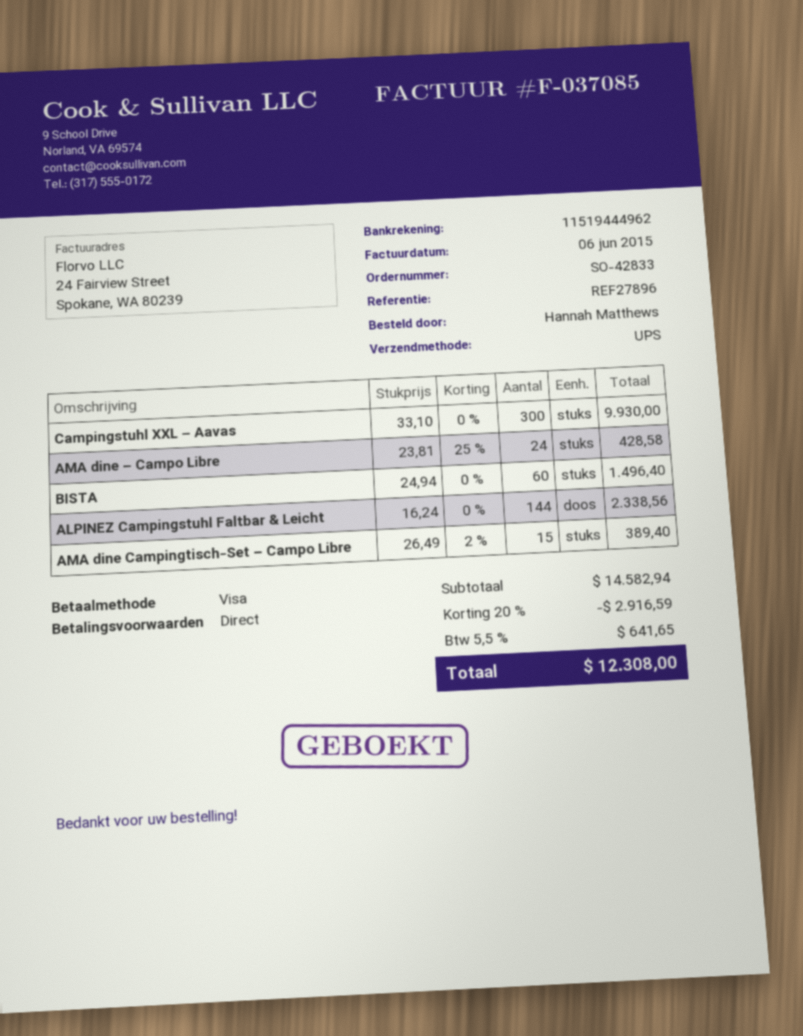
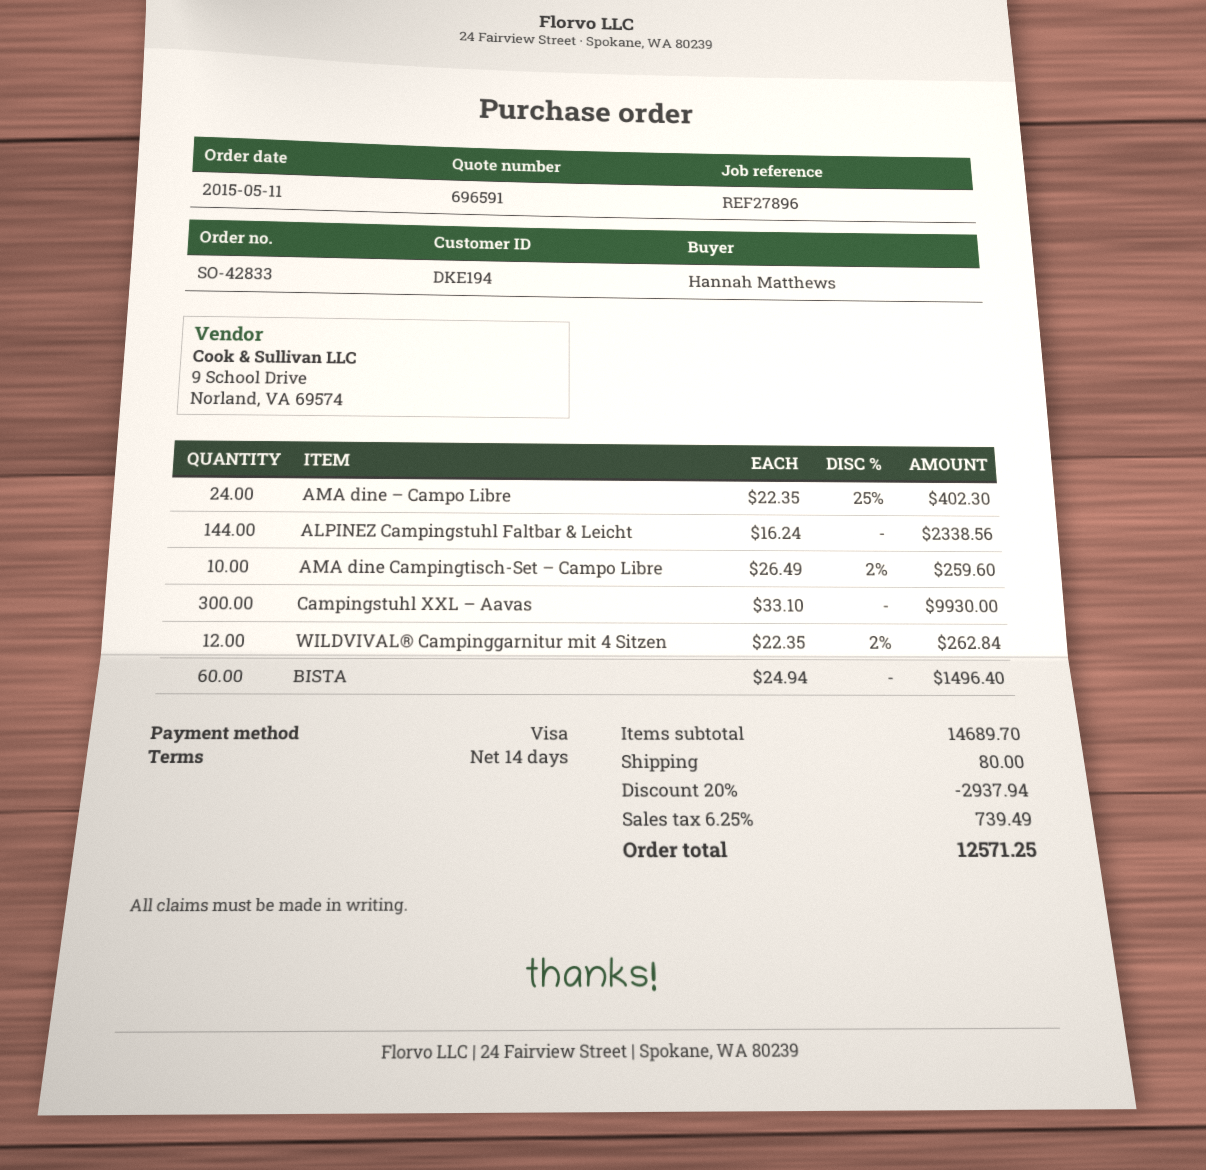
payment terms: on receipt -> 14 days
AMA dine – Campo Libre: 24 x 23.81 - 25% = 428.58 -> 24 x 22.35 - 25% = 402.30
AMA dine Campingtisch-Set – Campo Libre: 15 x 26.49 - 2% = 389.40 -> 10 x 26.49 - 2% = 259.60
WILDVIVAL® Campinggarnitur mit 4 Sitzen: none -> 12 x 22.35 - 2% = 262.84
subtotal: 14582.94 -> 14689.70
discount: 20% = 2916.59 -> 20% = 2937.94
shipping: none -> 80.00
tax: 5.5% = 641.65 -> 6.25% = 739.49
total: 12308.00 -> 12571.25

